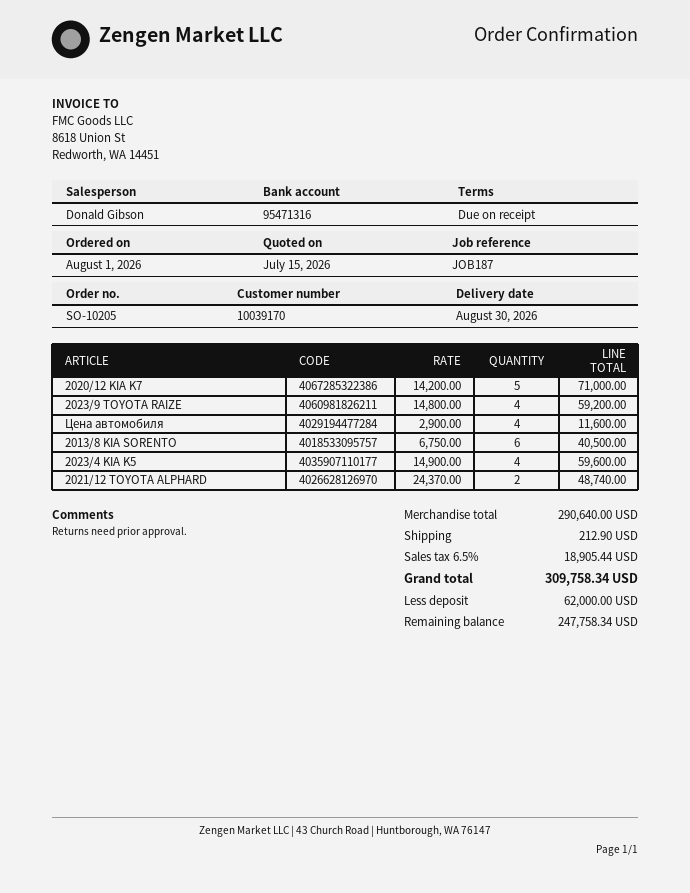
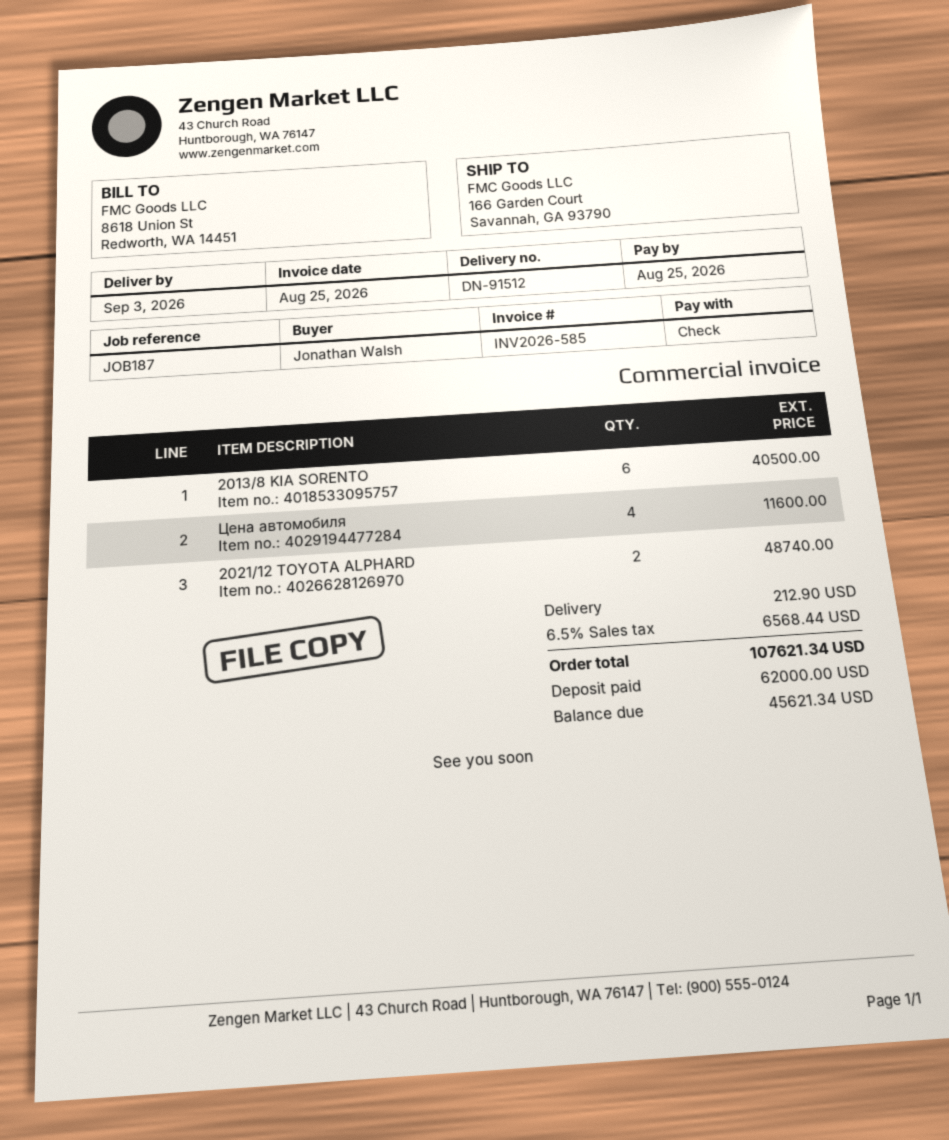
delivery date: 2026-08-30 -> 2026-09-03
2020/12 KIA K7: 5 for 71000.00 -> none
2023/9 TOYOTA RAIZE: 4 for 59200.00 -> none
2023/4 KIA K5: 4 for 59600.00 -> none
tax: 6.5% = 18905.44 -> 6.5% = 6568.44
total: 309758.34 -> 107621.34
balance: 247758.34 -> 45621.34

